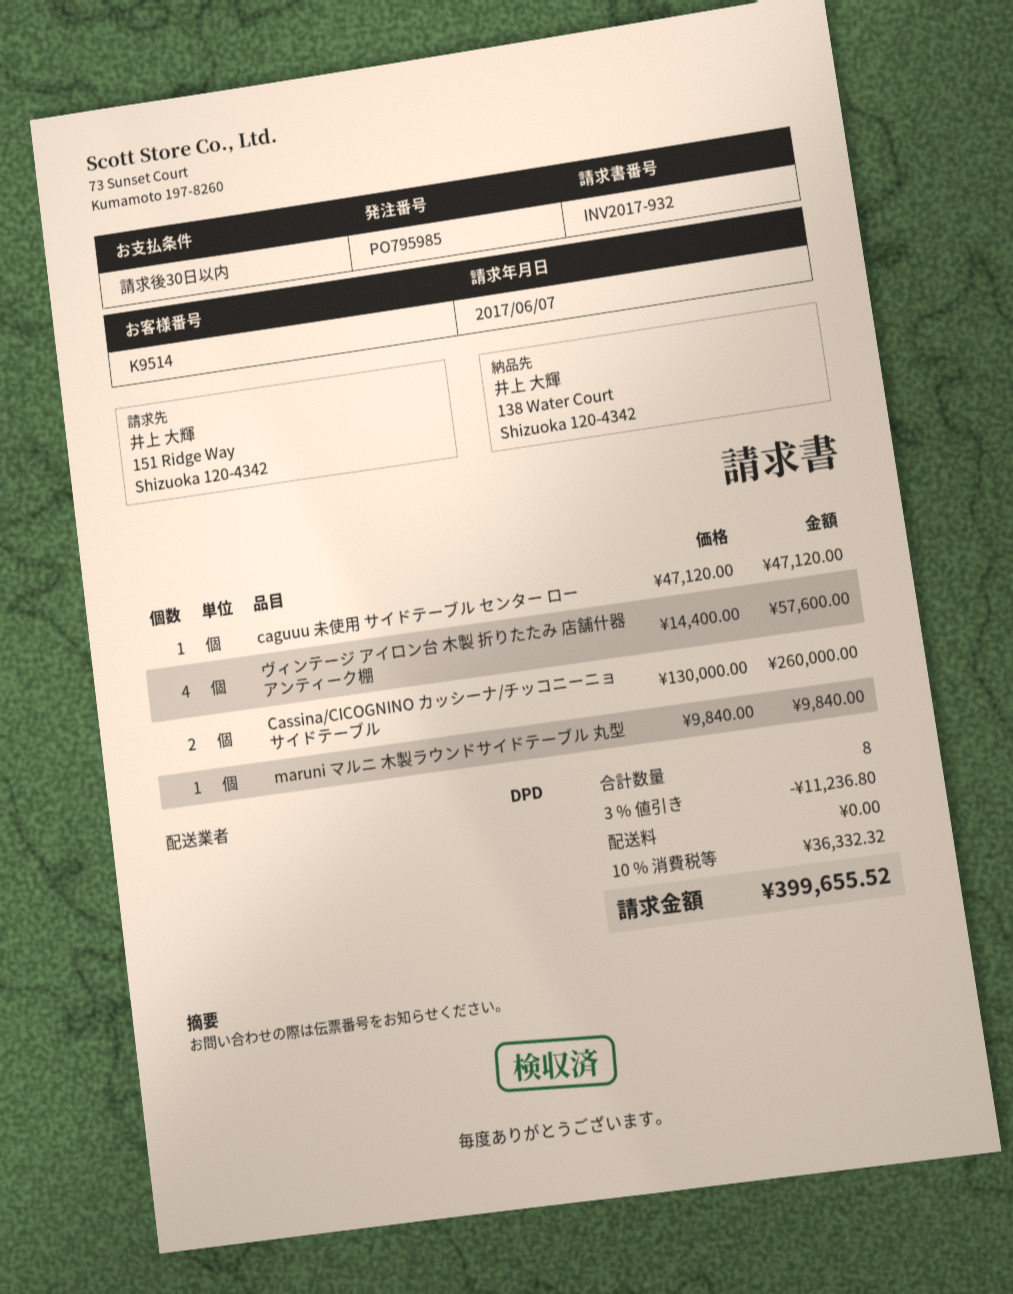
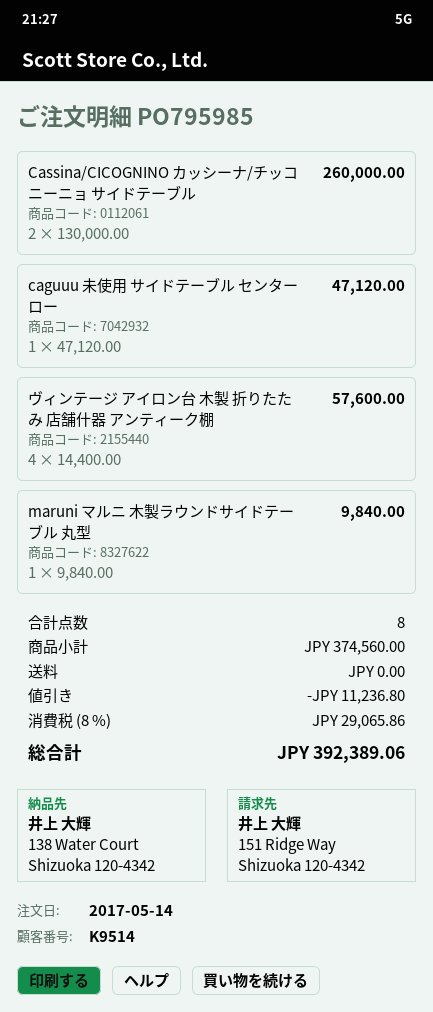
tax: 10% = 36332.32 -> 8% = 29065.86
total: 399655.52 -> 392389.06

